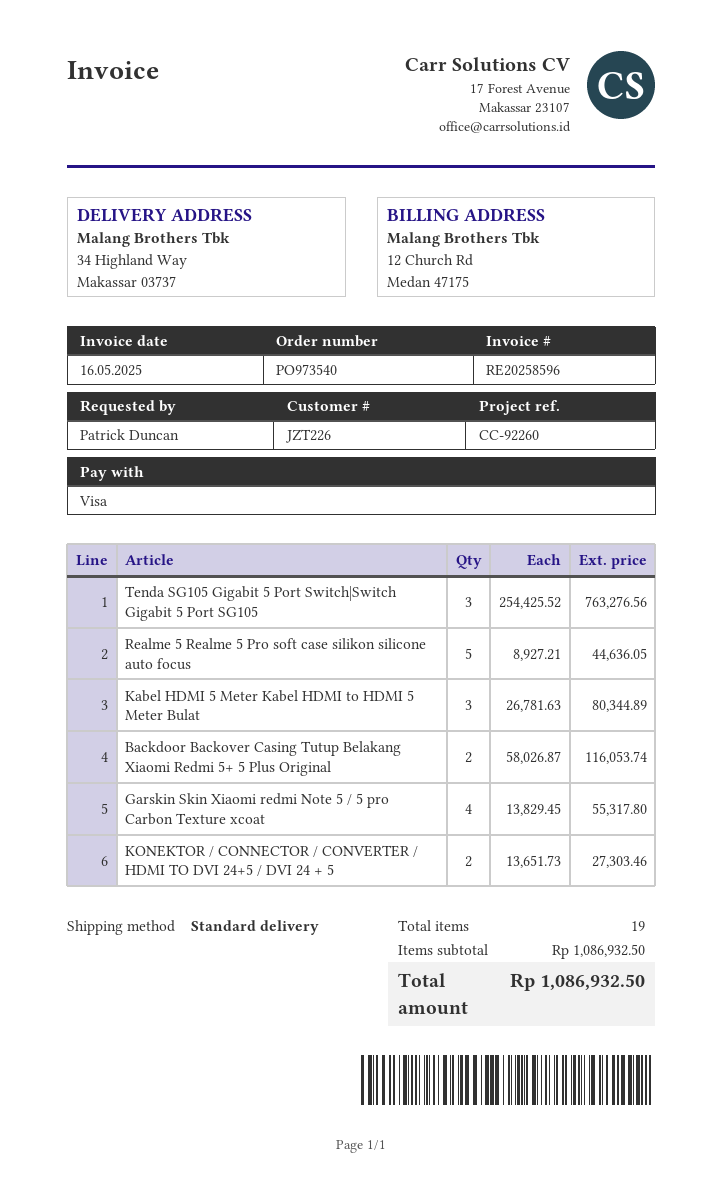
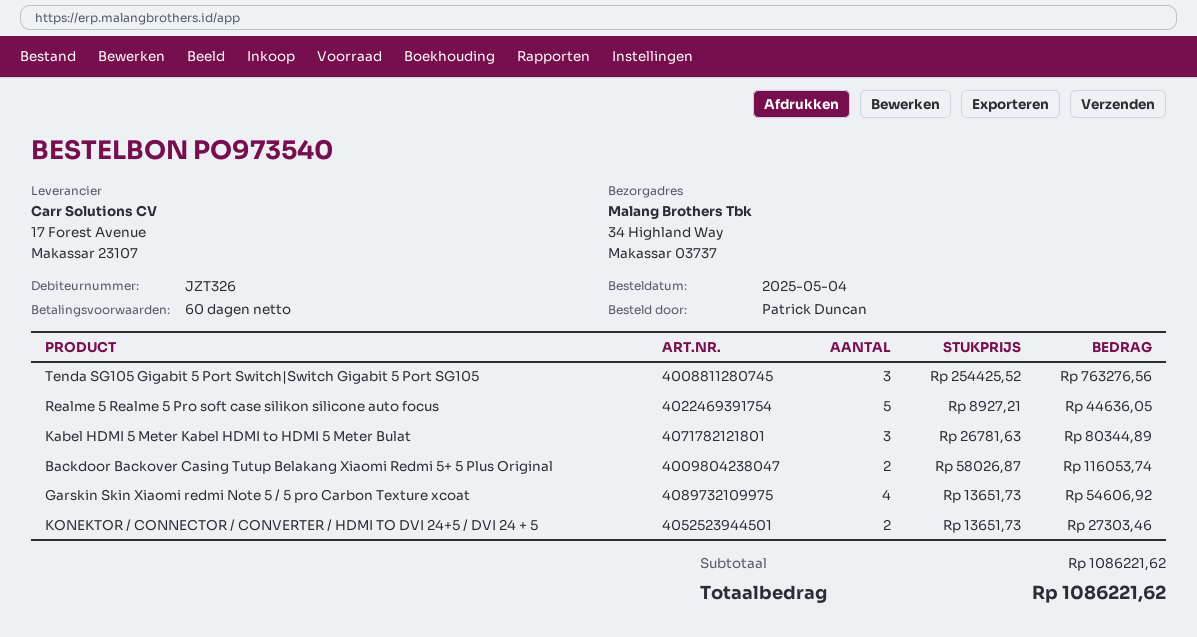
customer number: JZT226 -> JZT326
Garskin Skin Xiaomi redmi Note 5 / 5 pro Carbon Texture xcoat: 4 x 13829.45 = 55317.80 -> 4 x 13651.73 = 54606.92
subtotal: 1086932.50 -> 1086221.62
total: 1086932.50 -> 1086221.62

